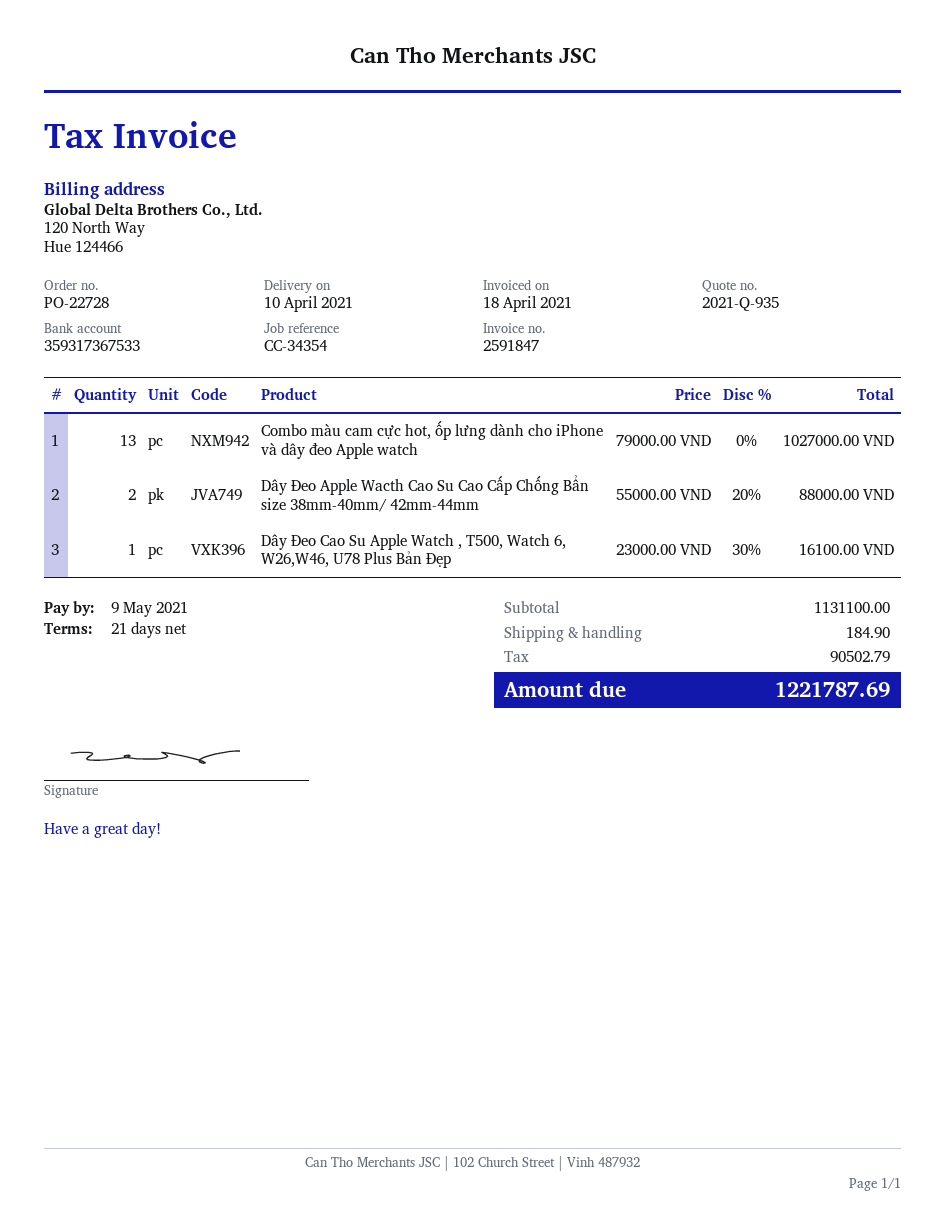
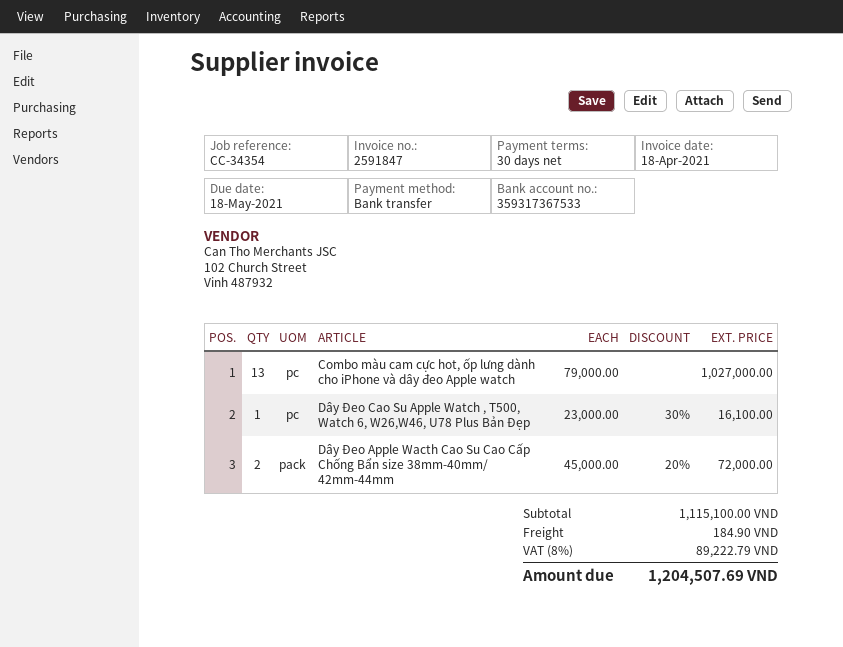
payment terms: 21 days -> 30 days
due date: 2021-05-09 -> 2021-05-18
Dây Đeo Apple Wacth Cao Su Cao Cấp Chống Bẩn size 38mm-40mm/ 42mm-44mm: 2 x 55000.00 - 20% = 88000.00 -> 2 x 45000.00 - 20% = 72000.00
subtotal: 1131100.00 -> 1115100.00
tax: 90502.79 -> 89222.79
total: 1221787.69 -> 1204507.69

